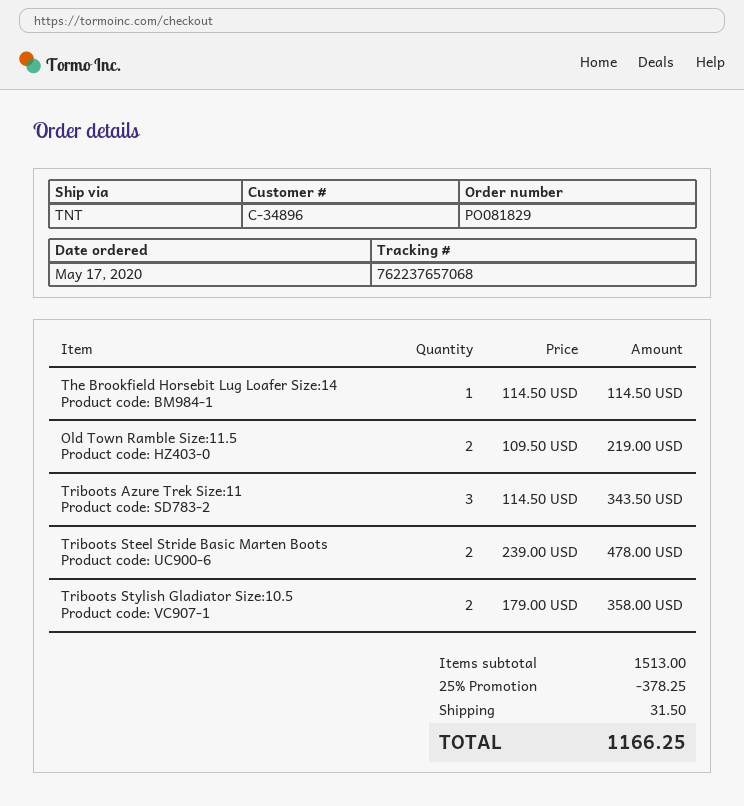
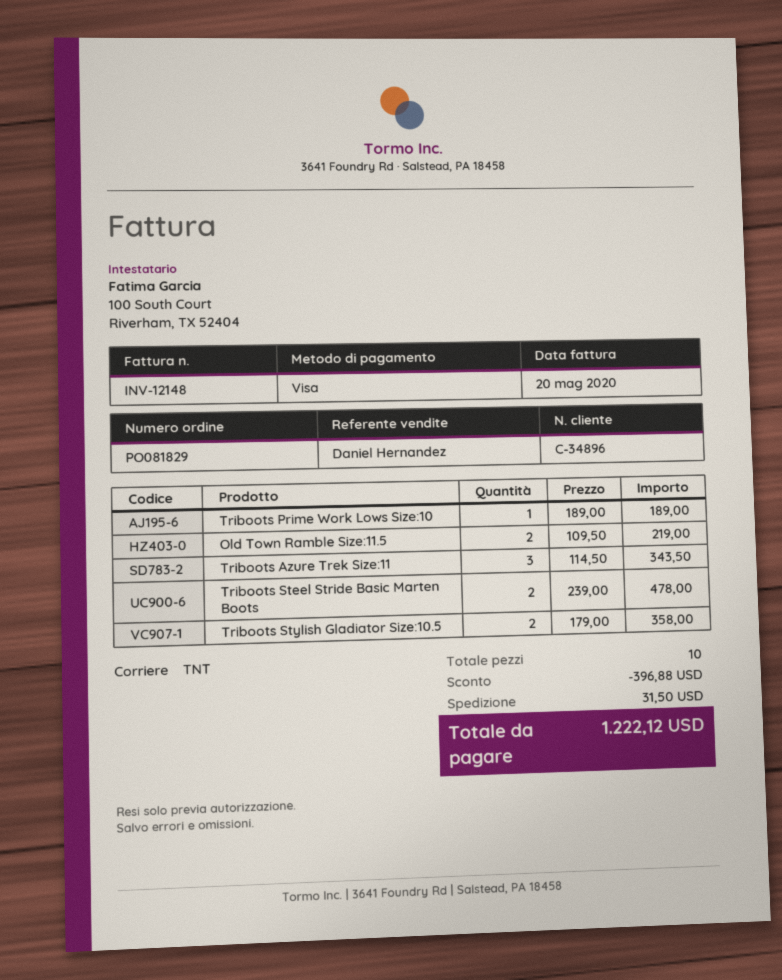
The Brookfield Horsebit Lug Loafer Size:14: 1 x 114.50 = 114.50 -> none
Triboots Prime Work Lows Size:10: none -> 1 x 189.00 = 189.00
discount: 378.25 -> 396.88
total: 1166.25 -> 1222.12

